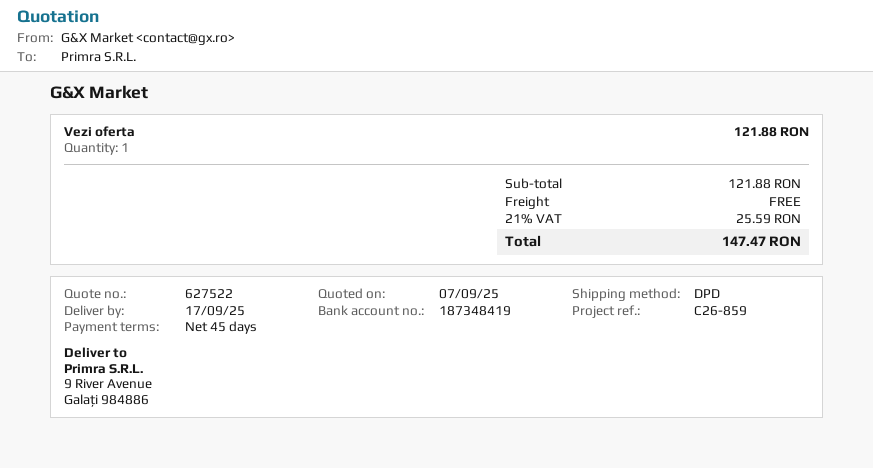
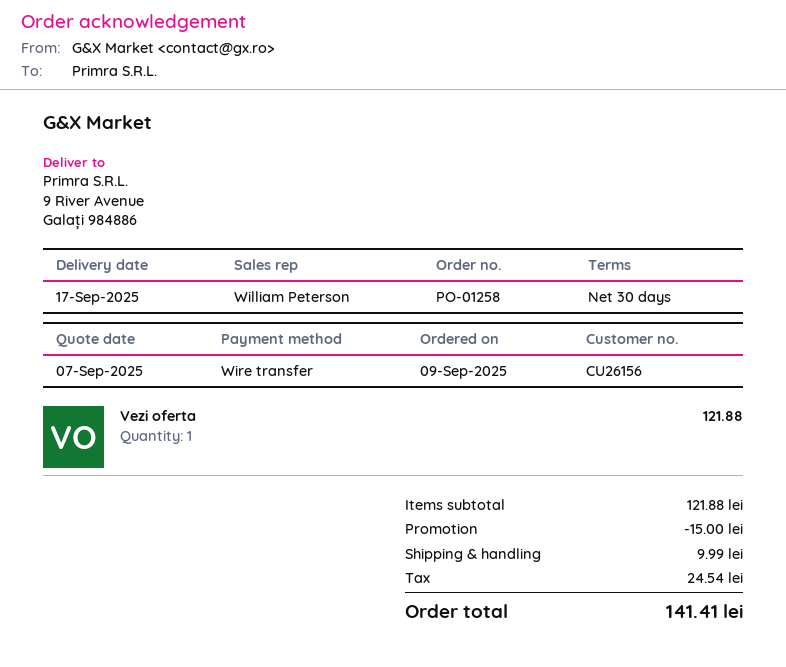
payment terms: 45 days -> 30 days
discount: none -> 15.00
shipping: 0.00 -> 9.99
tax: 25.59 -> 24.54
total: 147.47 -> 141.41

